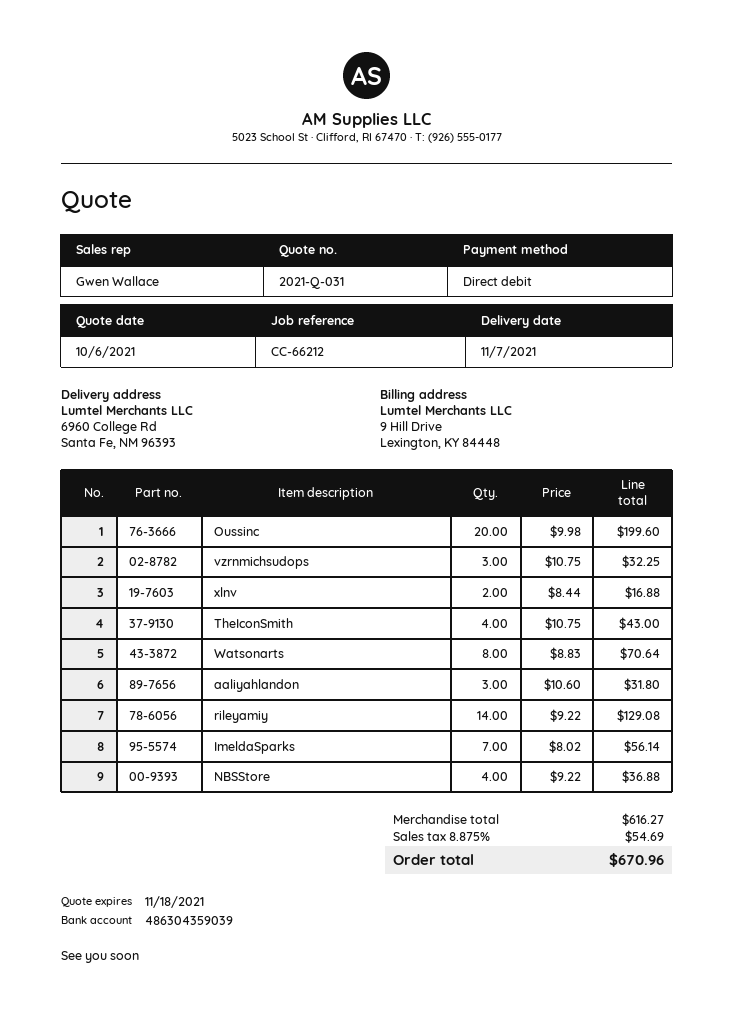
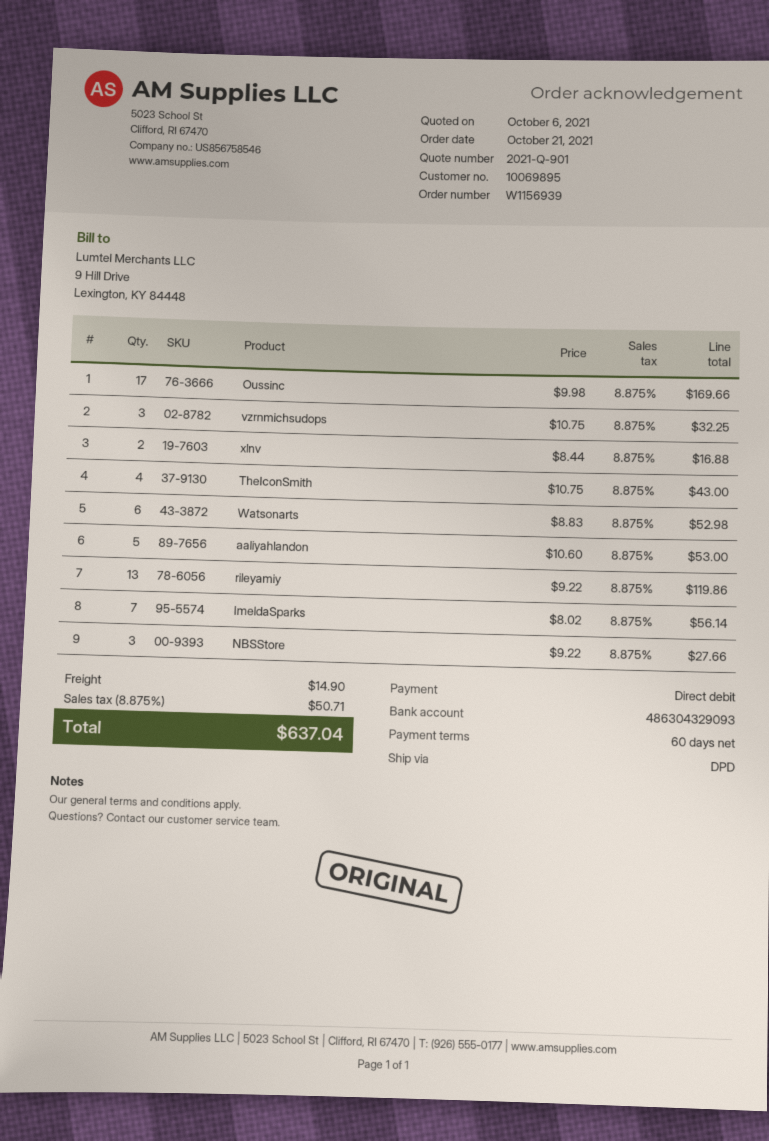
quote number: 2021-Q-031 -> 2021-Q-901
bank account: 486304359039 -> 486304329093
Oussinc: 20 x 9.98 = 199.60 -> 17 x 9.98 = 169.66
Watsonarts: 8 x 8.83 = 70.64 -> 6 x 8.83 = 52.98
aaliyahlandon: 3 x 10.60 = 31.80 -> 5 x 10.60 = 53.00
rileyamiy: 14 x 9.22 = 129.08 -> 13 x 9.22 = 119.86
NBSStore: 4 x 9.22 = 36.88 -> 3 x 9.22 = 27.66
shipping: none -> 14.90
tax: 8.875% = 54.69 -> 8.875% = 50.71
total: 670.96 -> 637.04

